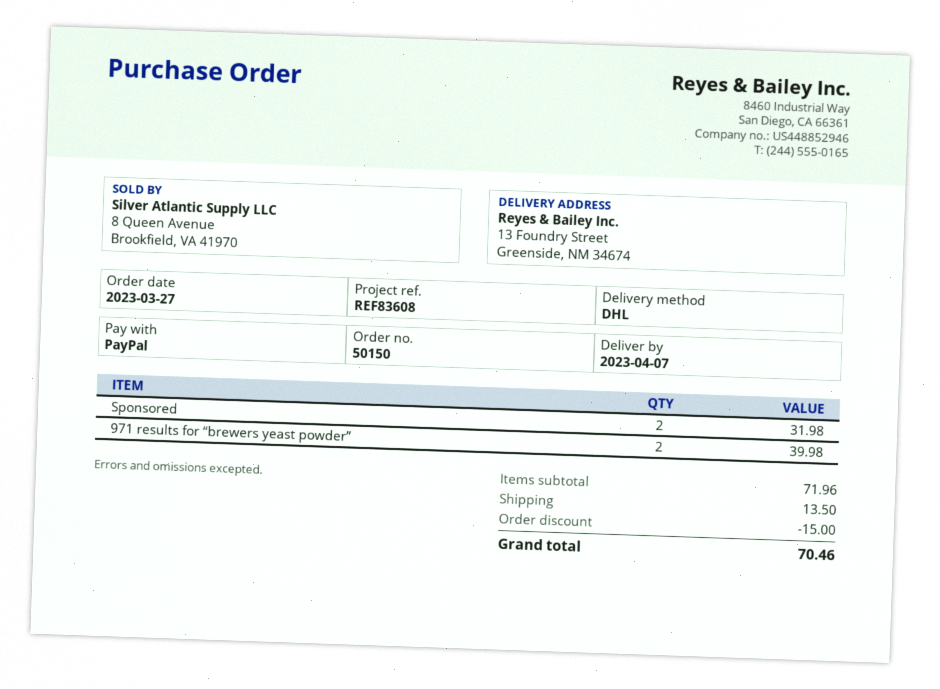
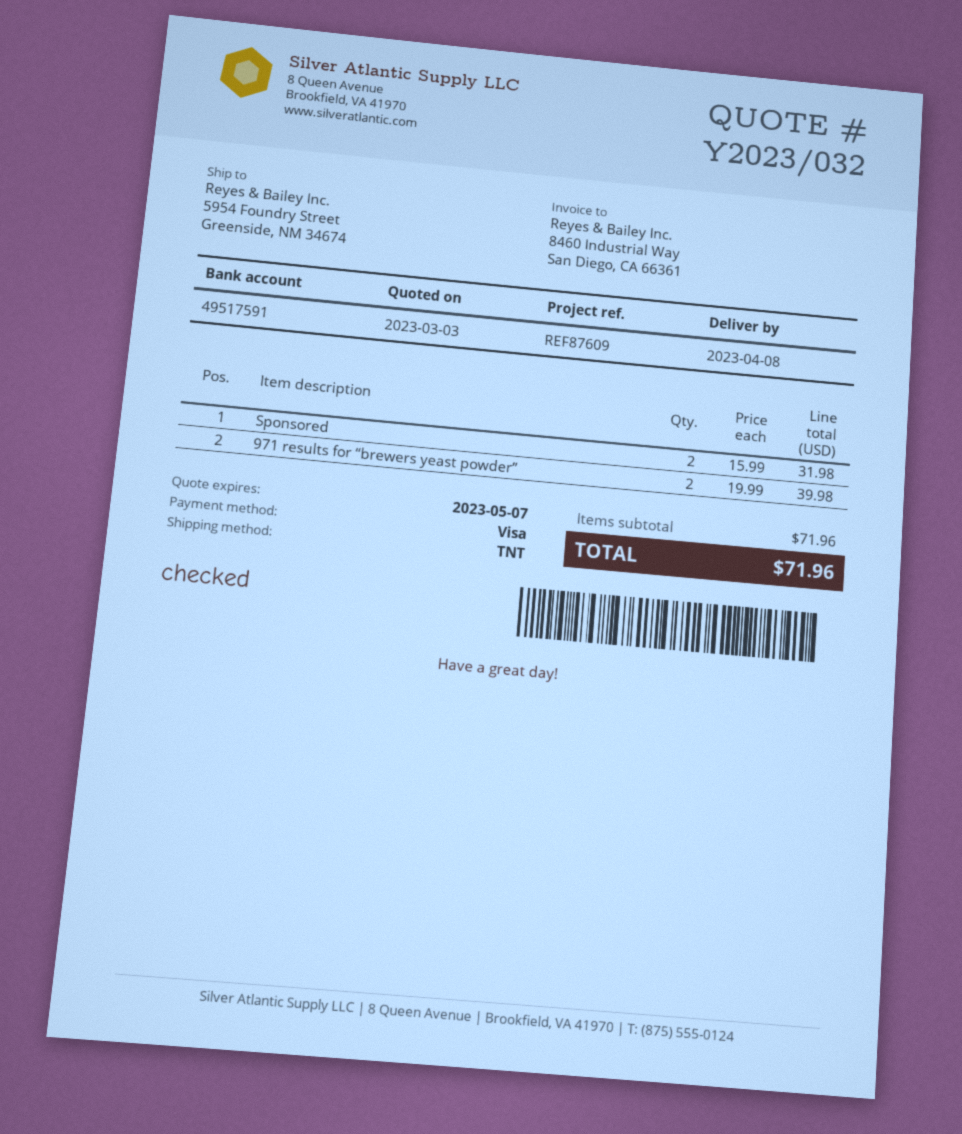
delivery date: 2023-04-07 -> 2023-04-08
reference: REF83608 -> REF87609
payment method: PayPal -> Visa
shipping method: DHL -> TNT
ship to: 13 Foundry Street, Greenside, NM 34674 -> 5954 Foundry Street, Greenside, NM 34674
discount: 15.00 -> none
shipping: 13.50 -> none
total: 70.46 -> 71.96

